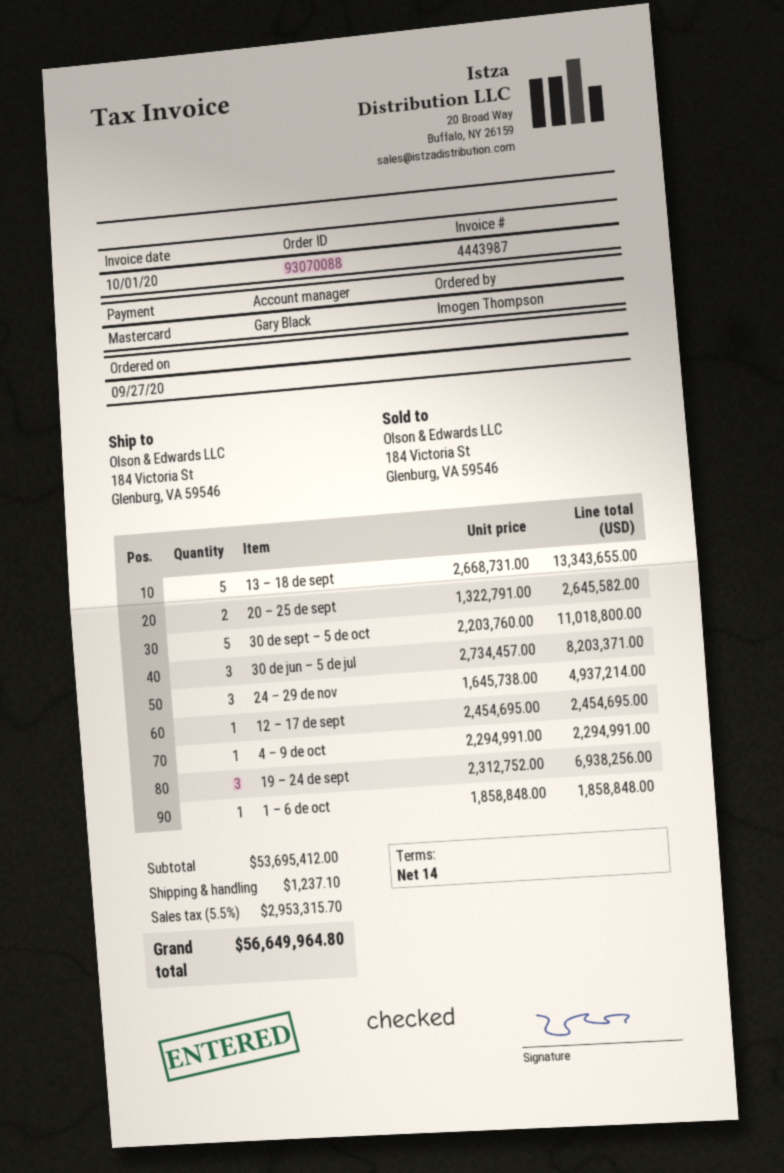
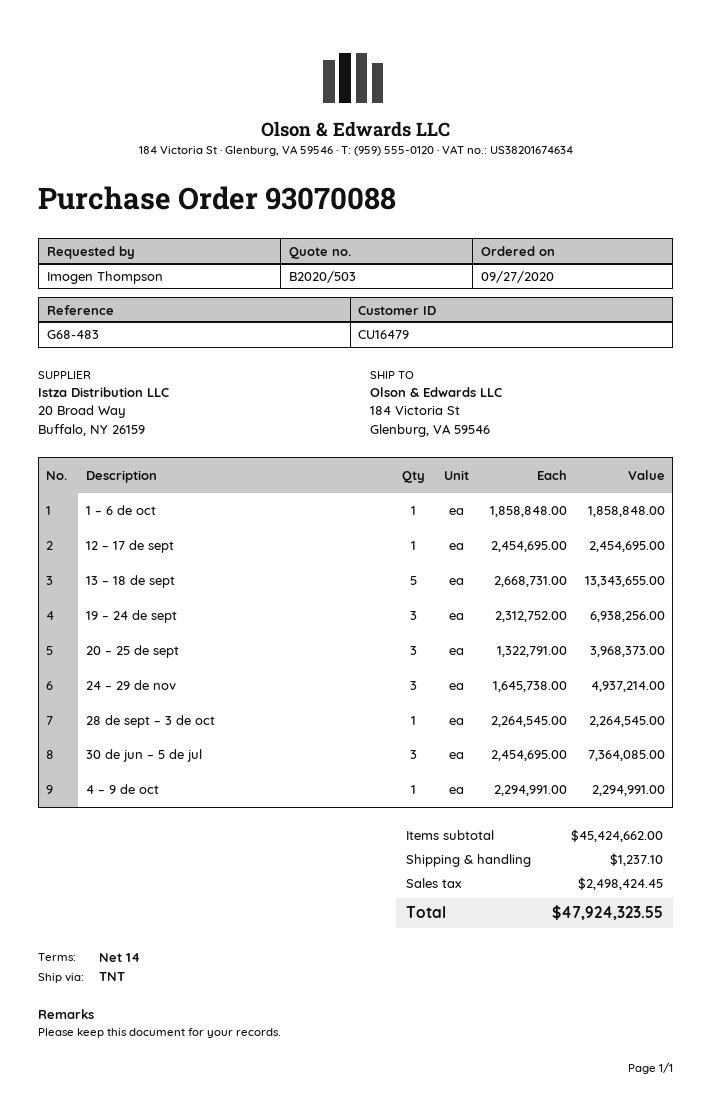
20 – 25 de sept: 2 x 1322791.00 = 2645582.00 -> 3 x 1322791.00 = 3968373.00
30 de sept – 5 de oct: 5 x 2203760.00 = 11018800.00 -> none
30 de jun – 5 de jul: 3 x 2734457.00 = 8203371.00 -> 3 x 2454695.00 = 7364085.00
28 de sept – 3 de oct: none -> 1 x 2264545.00 = 2264545.00
subtotal: 53695412.00 -> 45424662.00
tax: 2953315.70 -> 2498424.45
total: 56649964.80 -> 47924323.55

